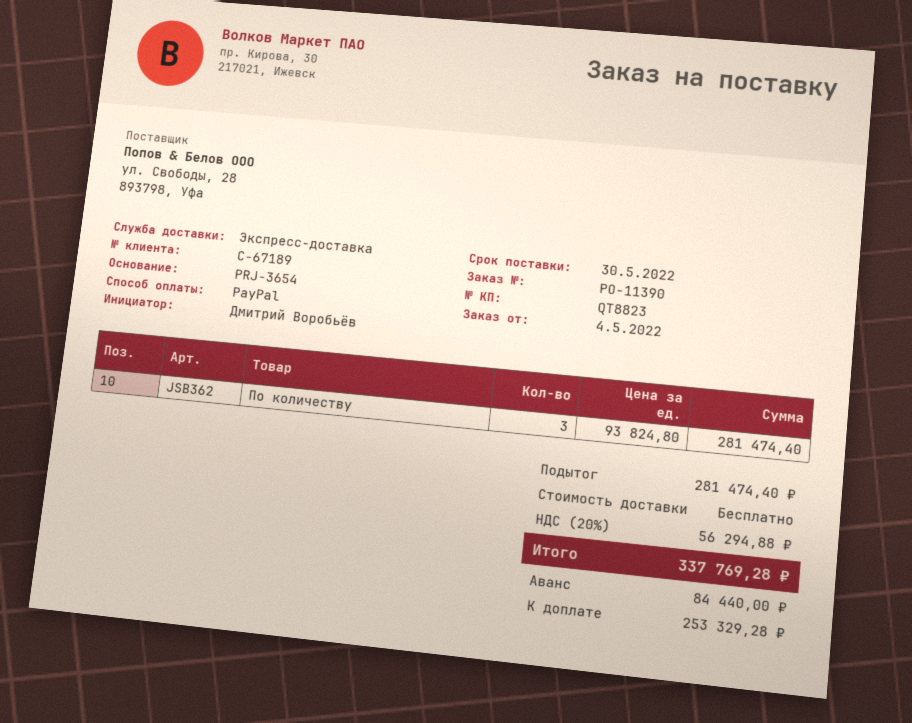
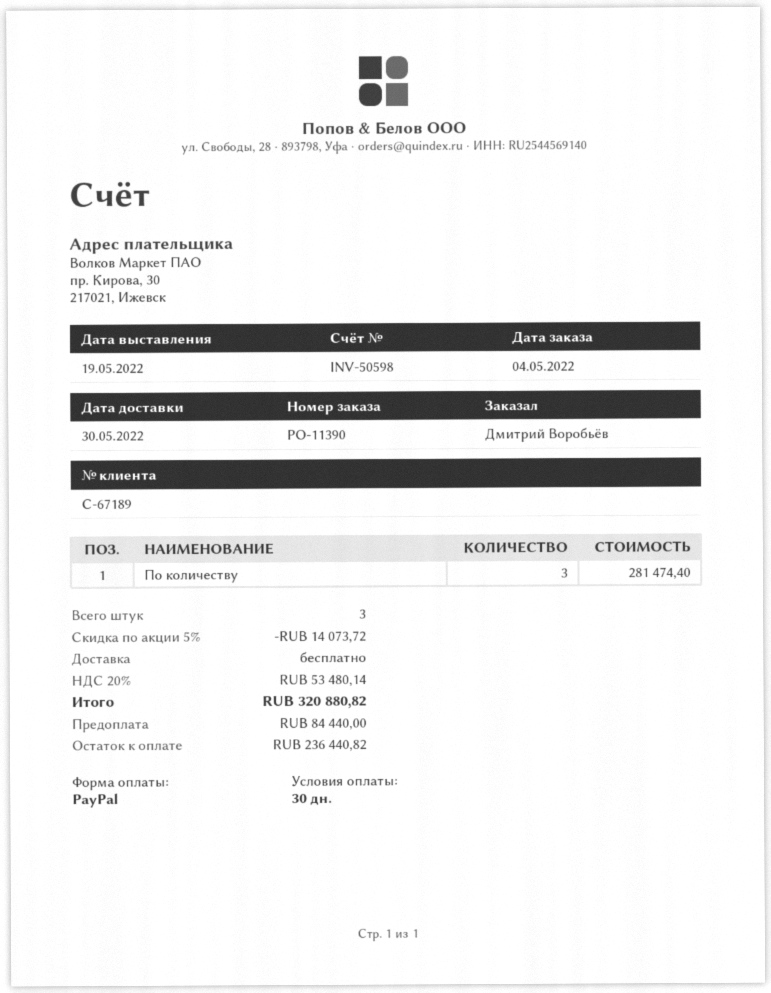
discount: none -> 5% = 14073.72
tax: 20% = 56294.88 -> 20% = 53480.14
total: 337769.28 -> 320880.82
balance: 253329.28 -> 236440.82

